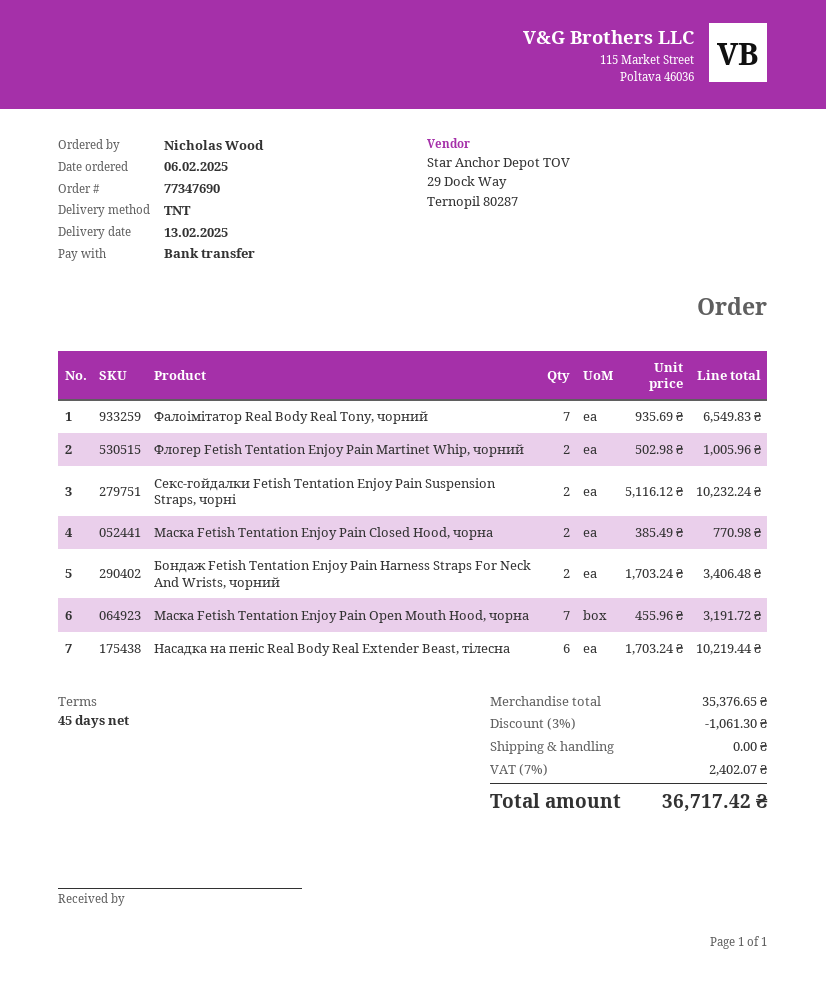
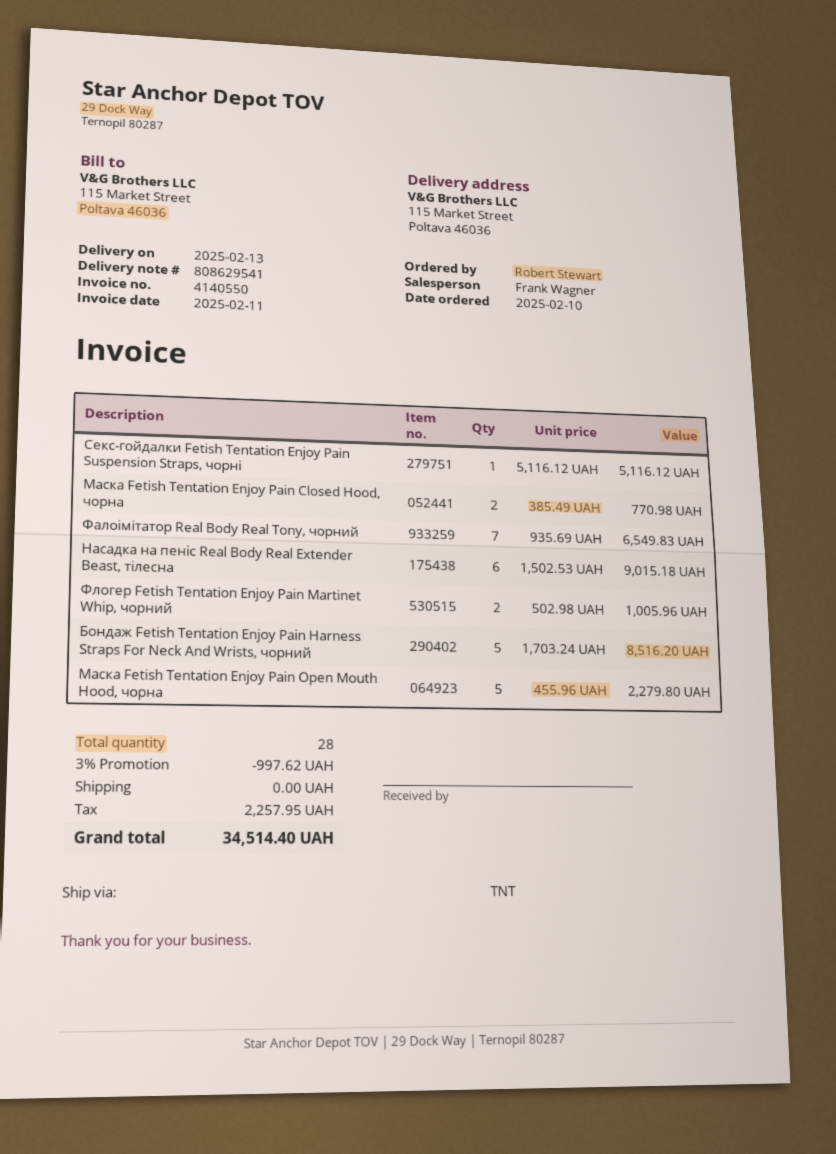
order date: 2025-02-06 -> 2025-02-10
ordered by: Nicholas Wood -> Robert Stewart
Секс-гойдалки Fetish Tentation Enjoy Pain Suspension Straps, чорні: 2 x 5116.12 = 10232.24 -> 1 x 5116.12 = 5116.12
Бондаж Fetish Tentation Enjoy Pain Harness Straps For Neck And Wrists, чорний: 2 x 1703.24 = 3406.48 -> 5 x 1703.24 = 8516.20
Маска Fetish Tentation Enjoy Pain Open Mouth Hood, чорна: 7 x 455.96 = 3191.72 -> 5 x 455.96 = 2279.80
Насадка на пеніс Real Body Real Extender Beast, тілесна: 6 x 1703.24 = 10219.44 -> 6 x 1502.53 = 9015.18
discount: 3% = 1061.30 -> 3% = 997.62
tax: 2402.07 -> 2257.95
total: 36717.42 -> 34514.40

